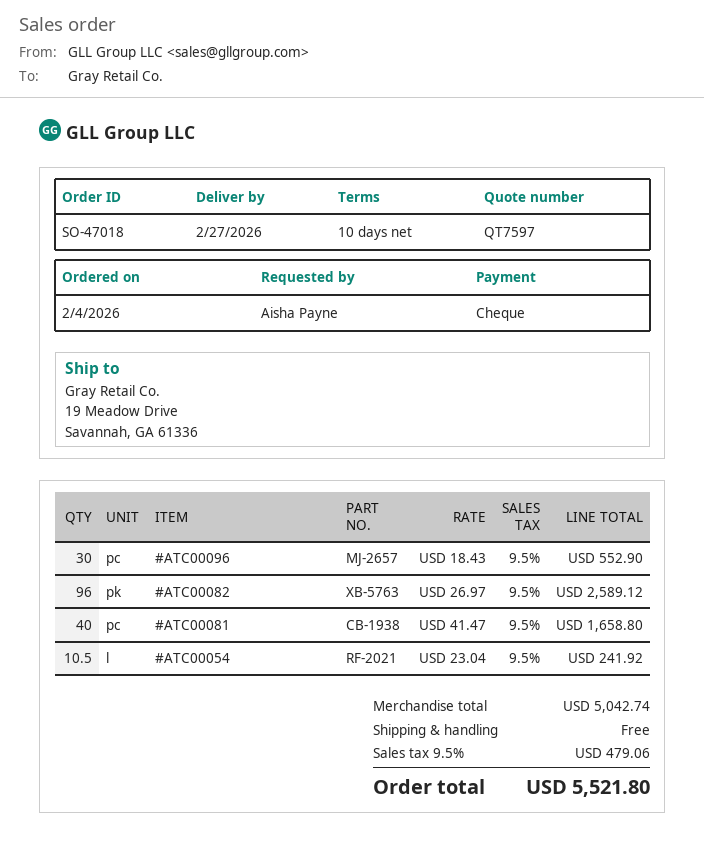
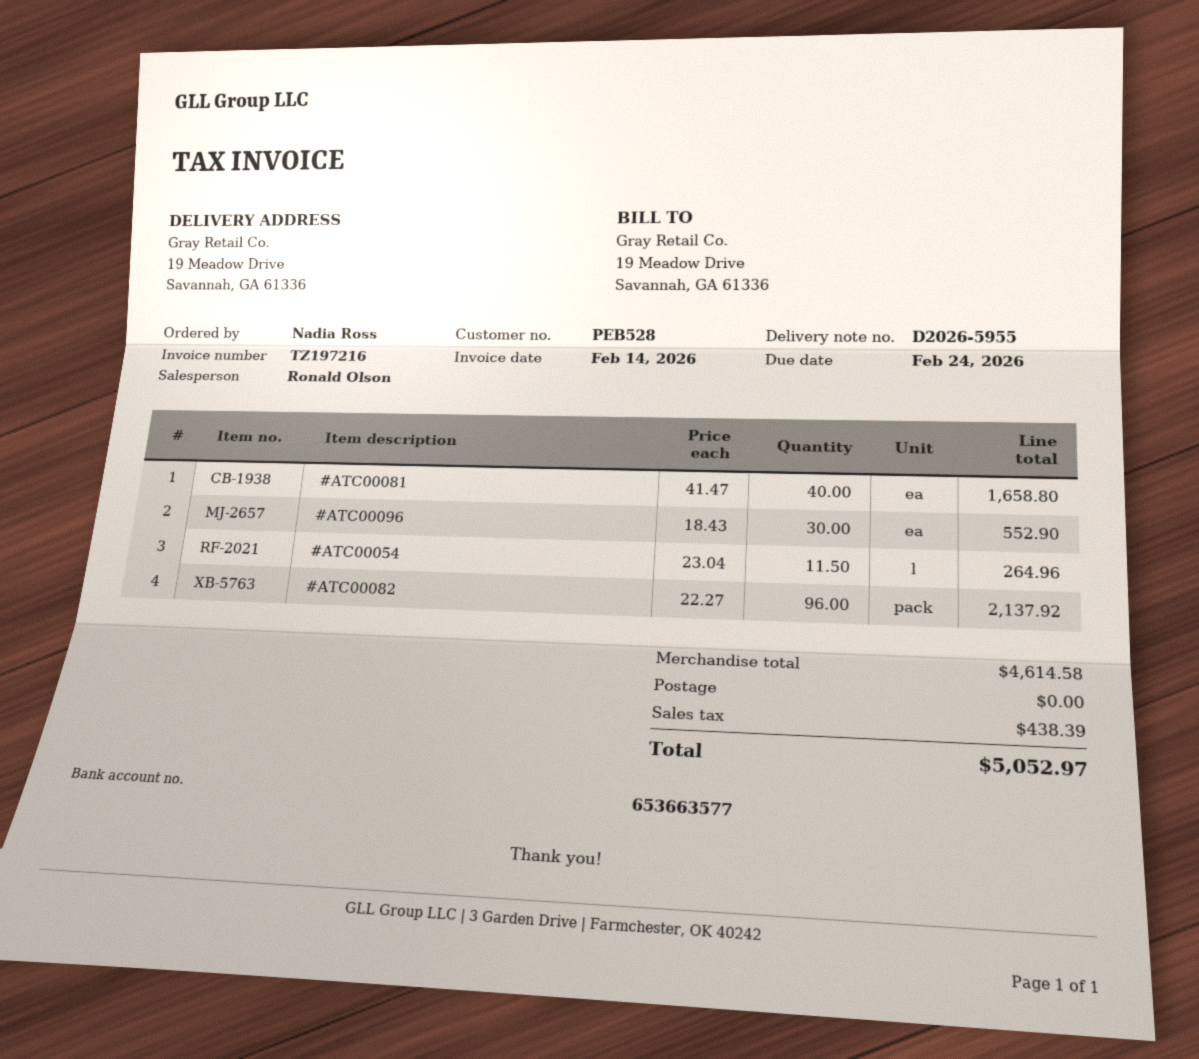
ordered by: Aisha Payne -> Nadia Ross
#ATC00082: 96 x 26.97 = 2589.12 -> 96 x 22.27 = 2137.92
#ATC00054: 10.5 x 23.04 = 241.92 -> 11.5 x 23.04 = 264.96
subtotal: 5042.74 -> 4614.58
tax: 479.06 -> 438.39
total: 5521.80 -> 5052.97

